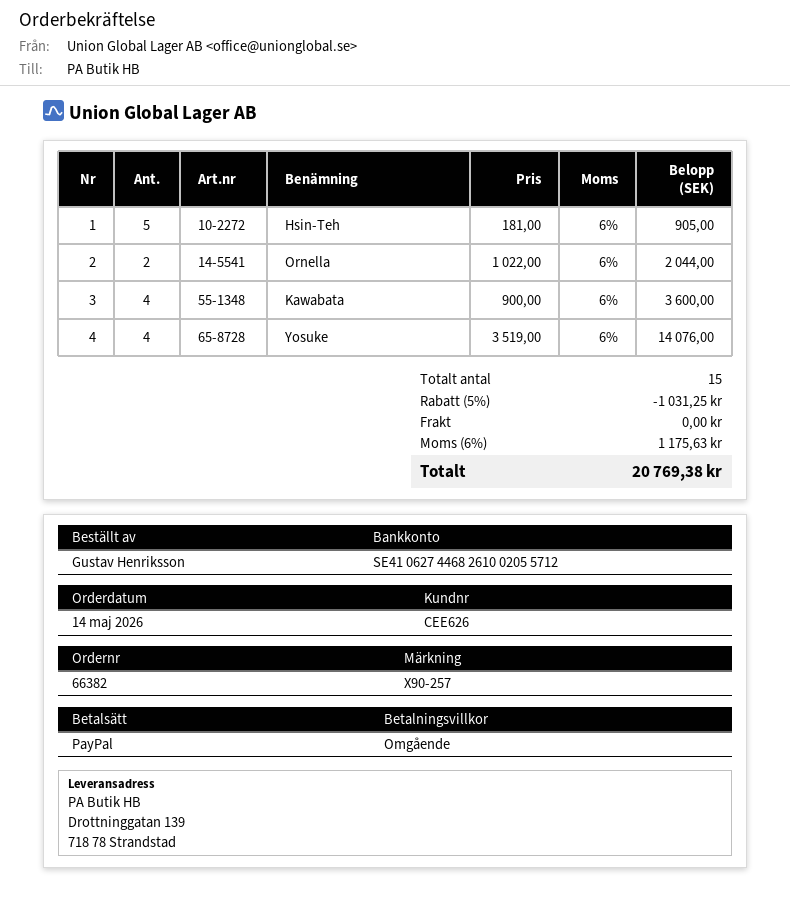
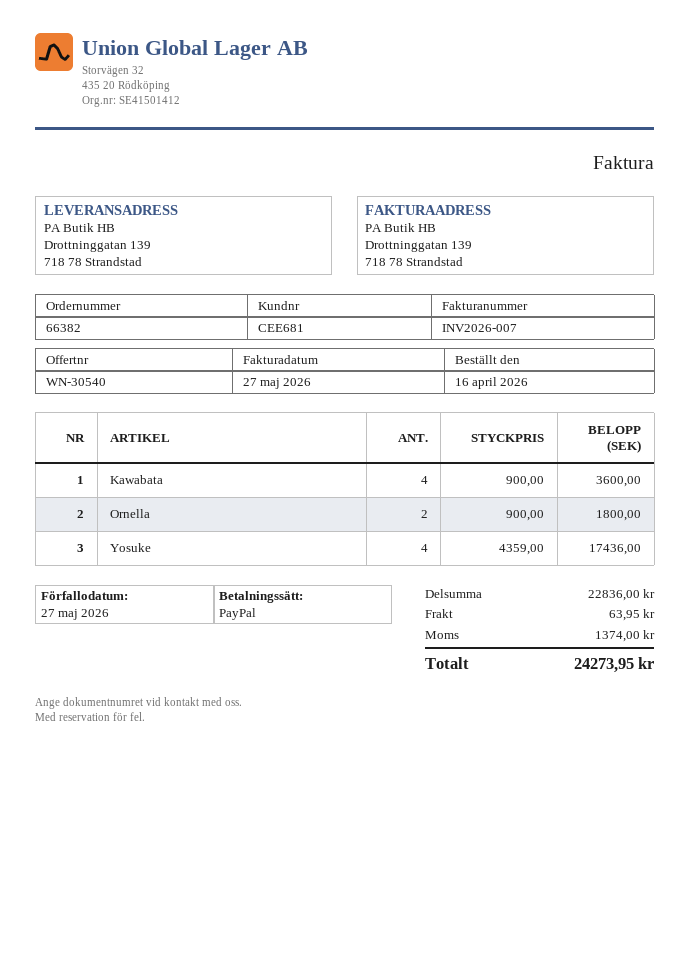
order date: 2026-05-14 -> 2026-04-16
customer number: CEE626 -> CEE681
Hsin-Teh: 5 x 181.00 = 905.00 -> none
Ornella: 2 x 1022.00 = 2044.00 -> 2 x 900.00 = 1800.00
Yosuke: 4 x 3519.00 = 14076.00 -> 4 x 4359.00 = 17436.00
discount: 5% = 1031.25 -> none
shipping: 0.00 -> 63.95
tax: 1175.63 -> 1374.00
total: 20769.38 -> 24273.95

